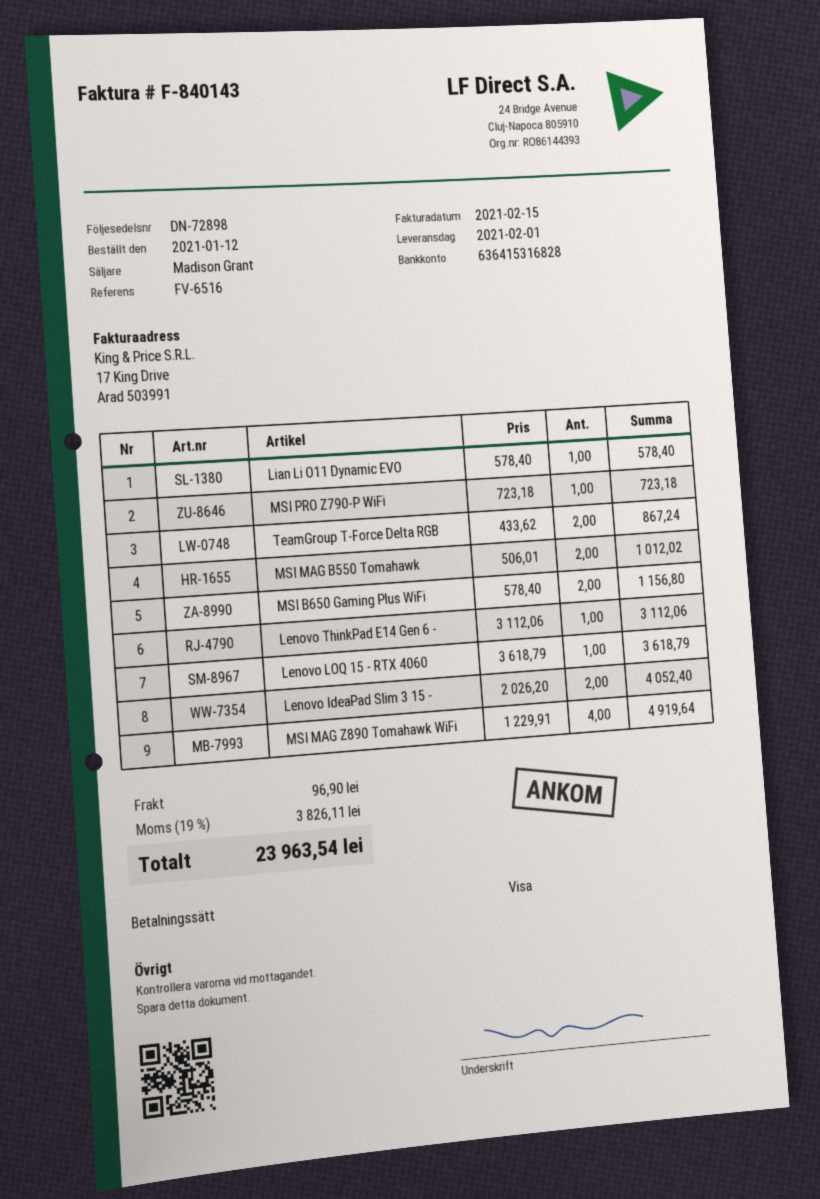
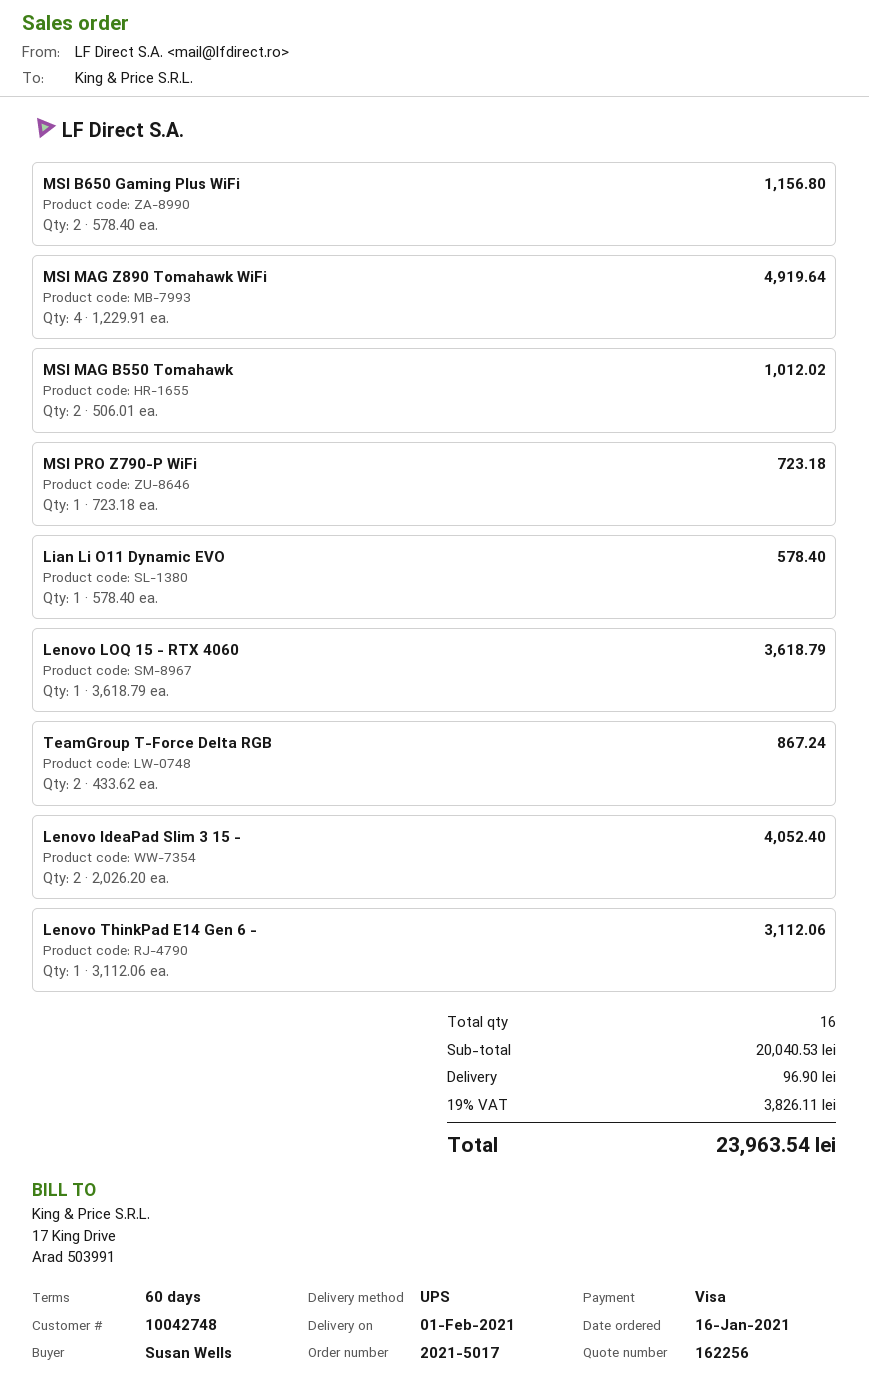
order date: 2021-01-12 -> 2021-01-16

